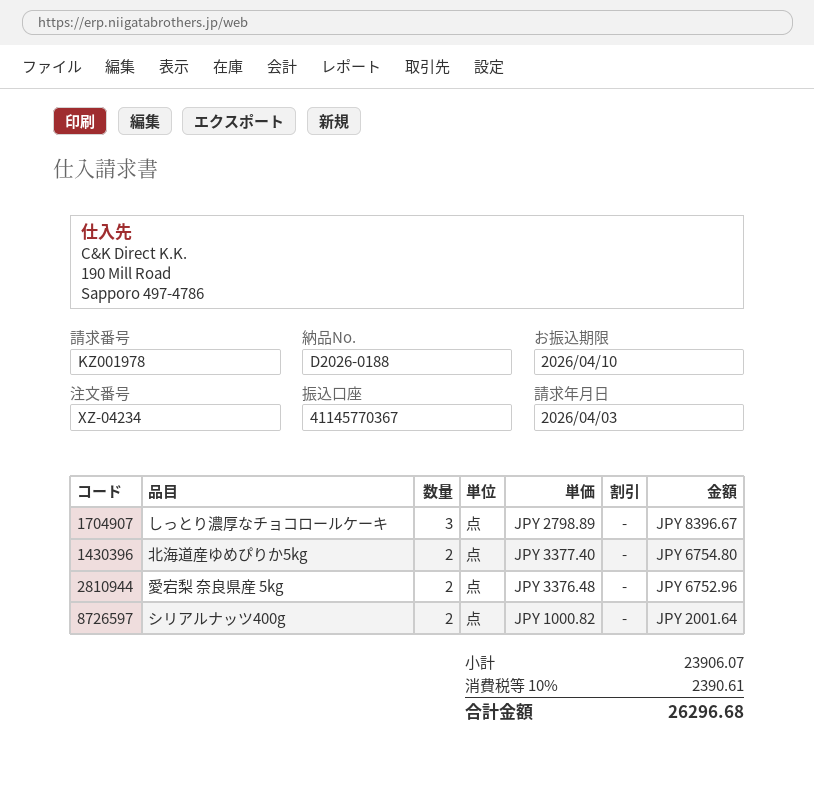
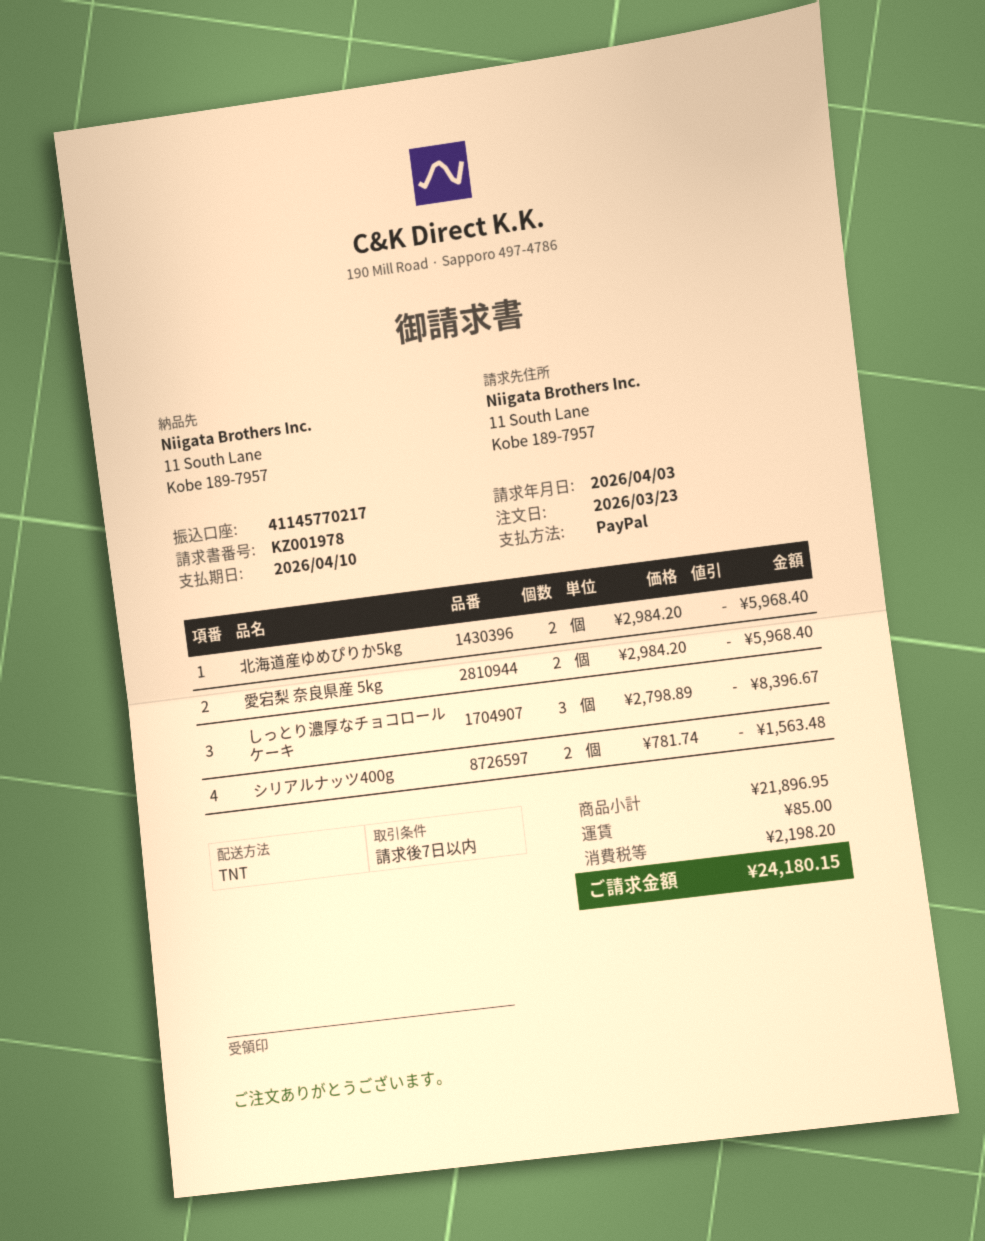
bank account: 41145770367 -> 41145770217
北海道産ゆめぴりか5kg: 2 x 3377.40 = 6754.80 -> 2 x 2984.20 = 5968.40
愛宕梨 奈良県産 5kg: 2 x 3376.48 = 6752.96 -> 2 x 2984.20 = 5968.40
シリアルナッツ400g: 2 x 1000.82 = 2001.64 -> 2 x 781.74 = 1563.48
subtotal: 23906.07 -> 21896.95
shipping: none -> 85.00
tax: 2390.61 -> 2198.20
total: 26296.68 -> 24180.15

